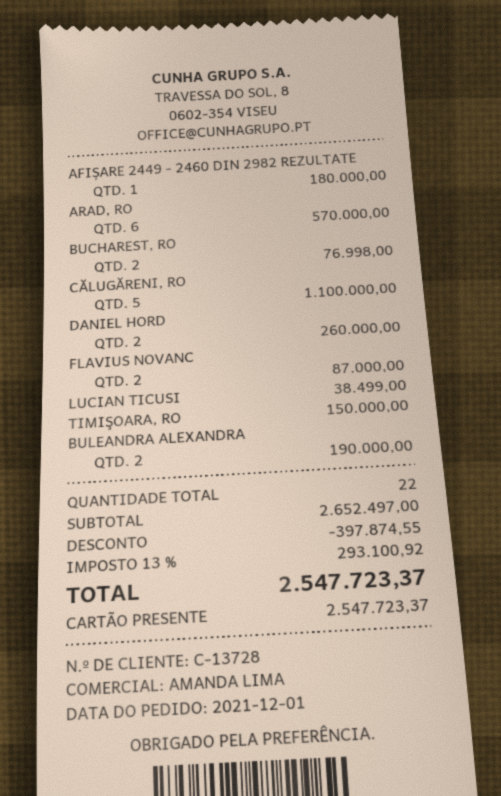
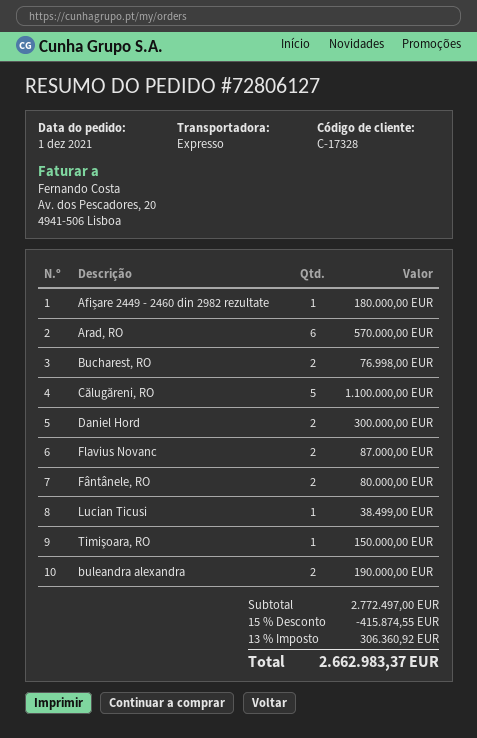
customer number: C-13728 -> C-17328
DANIEL HORD: 2 for 260000.00 -> 2 for 300000.00
Fântânele, RO: none -> 2 for 80000.00
subtotal: 2652497.00 -> 2772497.00
discount: 397874.55 -> 415874.55
tax: 13% = 293100.92 -> 13% = 306360.92
total: 2547723.37 -> 2662983.37

